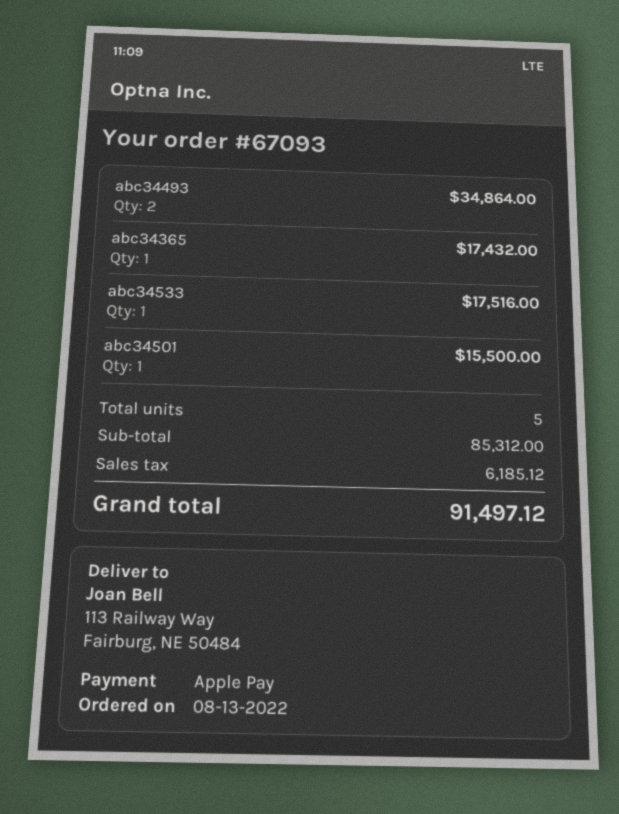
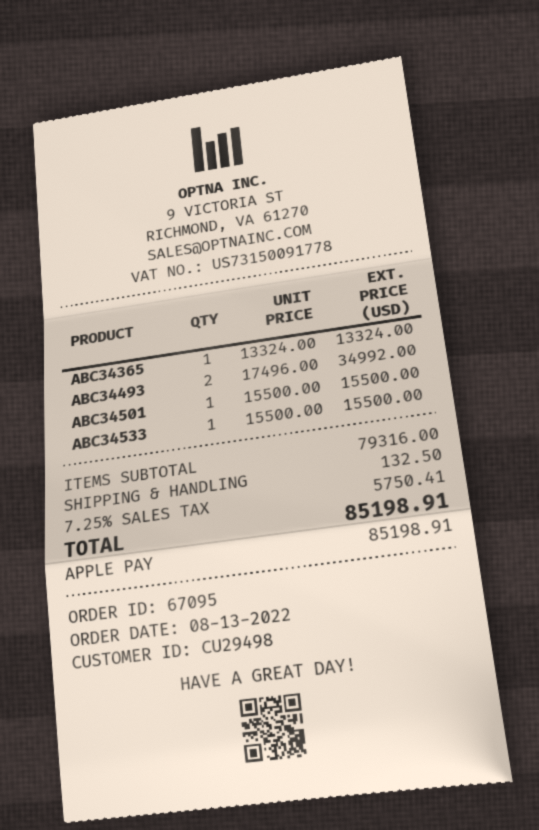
order number: 67093 -> 67095
abc34493: 2 for 34864.00 -> 2 for 34992.00
abc34365: 1 for 17432.00 -> 1 for 13324.00
abc34533: 1 for 17516.00 -> 1 for 15500.00
subtotal: 85312.00 -> 79316.00
shipping: none -> 132.50
tax: 6185.12 -> 5750.41
total: 91497.12 -> 85198.91

